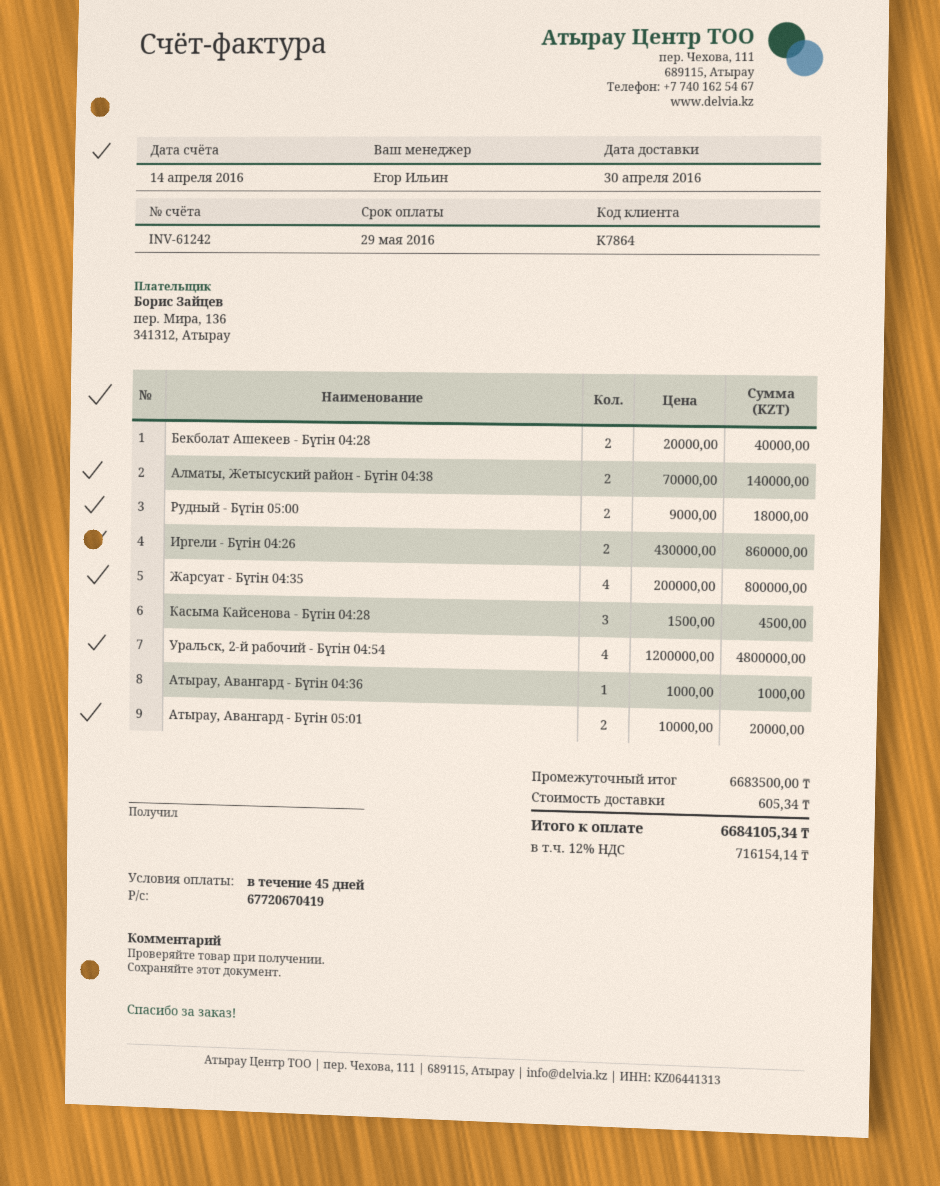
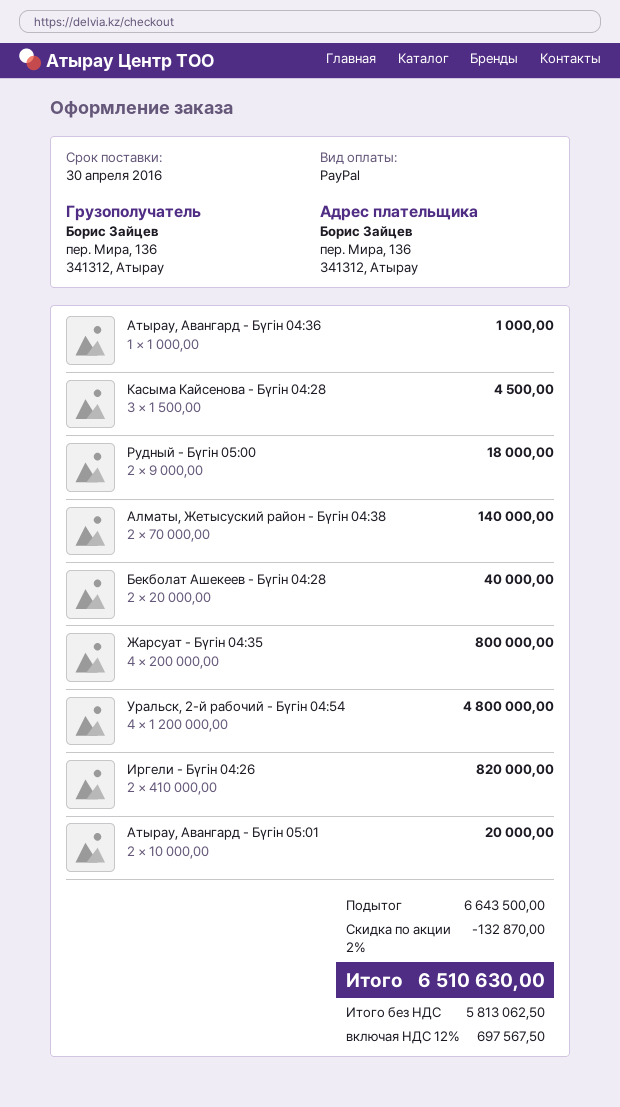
Иргели - Бүгін 04:26: 2 x 430000.00 = 860000.00 -> 2 x 410000.00 = 820000.00
subtotal: 6683500.00 -> 6643500.00
discount: none -> 2% = 132870.00
shipping: 605.34 -> none
tax: 12% = 716154.14 -> 12% = 697567.50
total: 6684105.34 -> 6510630.00

